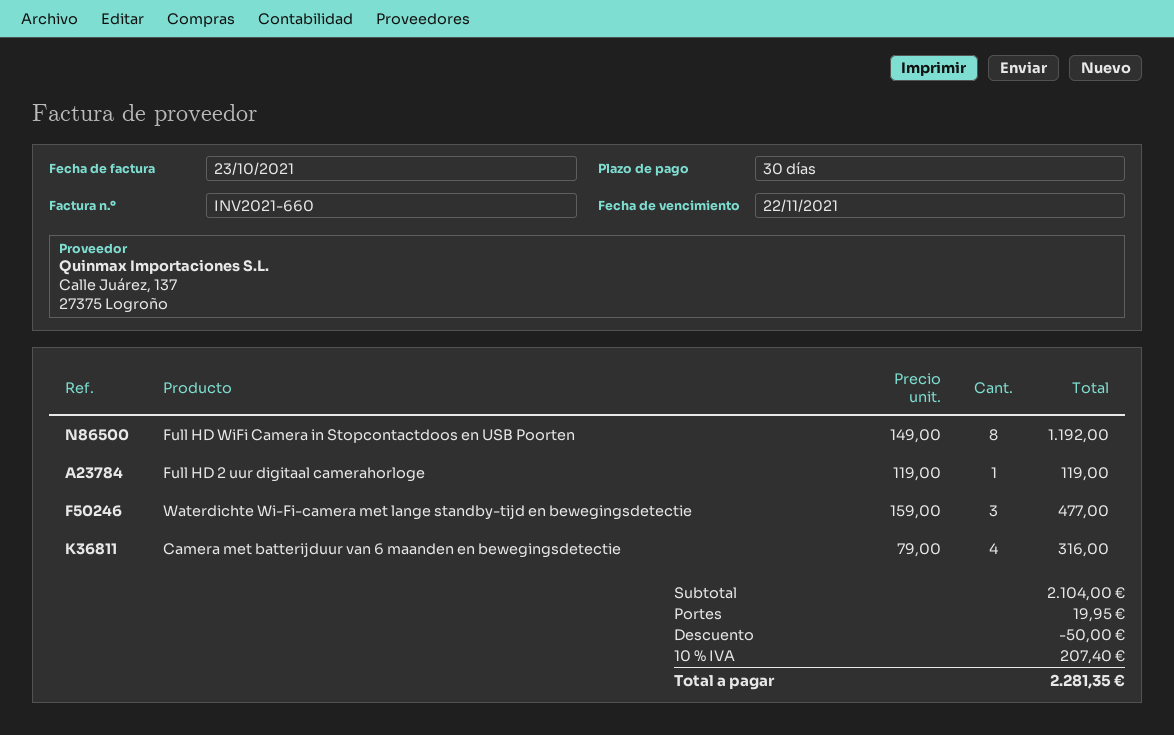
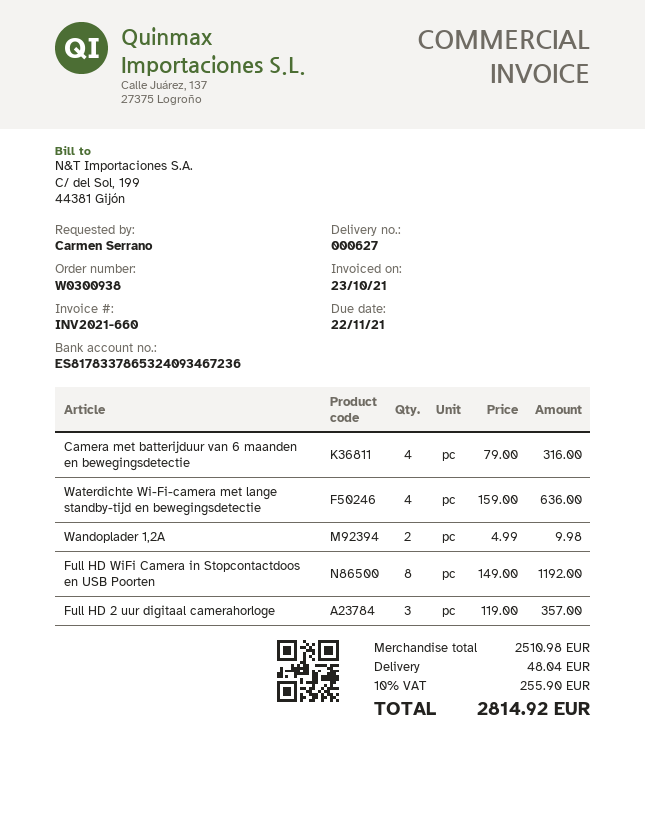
Full HD 2 uur digitaal camerahorloge: 1 x 119.00 = 119.00 -> 3 x 119.00 = 357.00
Waterdichte Wi-Fi-camera met lange standby-tijd en bewegingsdetectie: 3 x 159.00 = 477.00 -> 4 x 159.00 = 636.00
Wandoplader 1,2A: none -> 2 x 4.99 = 9.98
subtotal: 2104.00 -> 2510.98
discount: 50.00 -> none
shipping: 19.95 -> 48.04
tax: 10% = 207.40 -> 10% = 255.90
total: 2281.35 -> 2814.92

